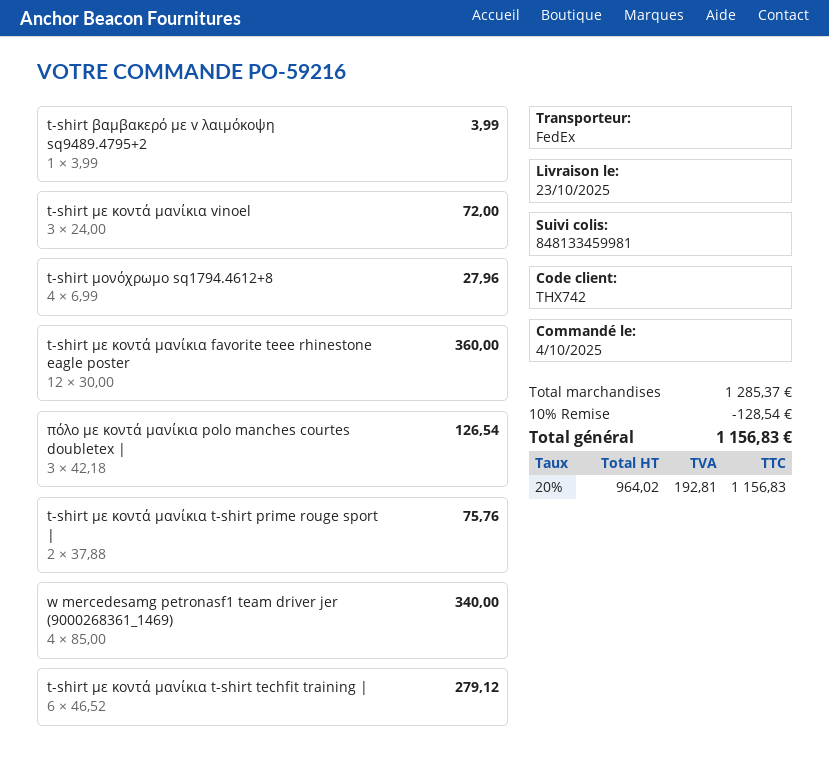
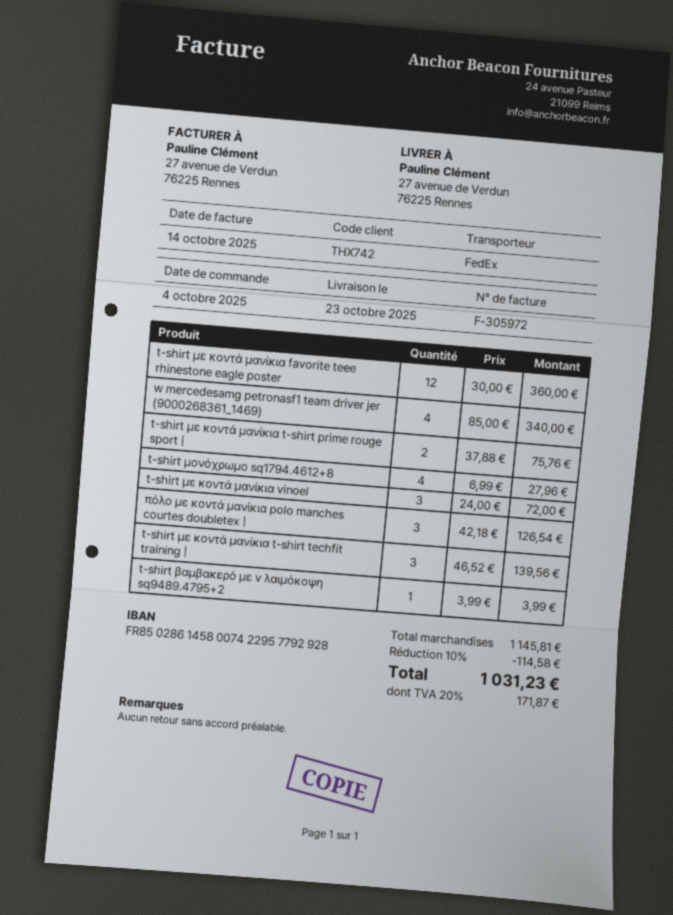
t-shirt με κοντά μανίκια t-shirt techfit training |: 6 x 46.52 = 279.12 -> 3 x 46.52 = 139.56
subtotal: 1285.37 -> 1145.81
discount: 10% = 128.54 -> 10% = 114.58
tax: 20% = 192.81 -> 20% = 171.87
total: 1156.83 -> 1031.23

